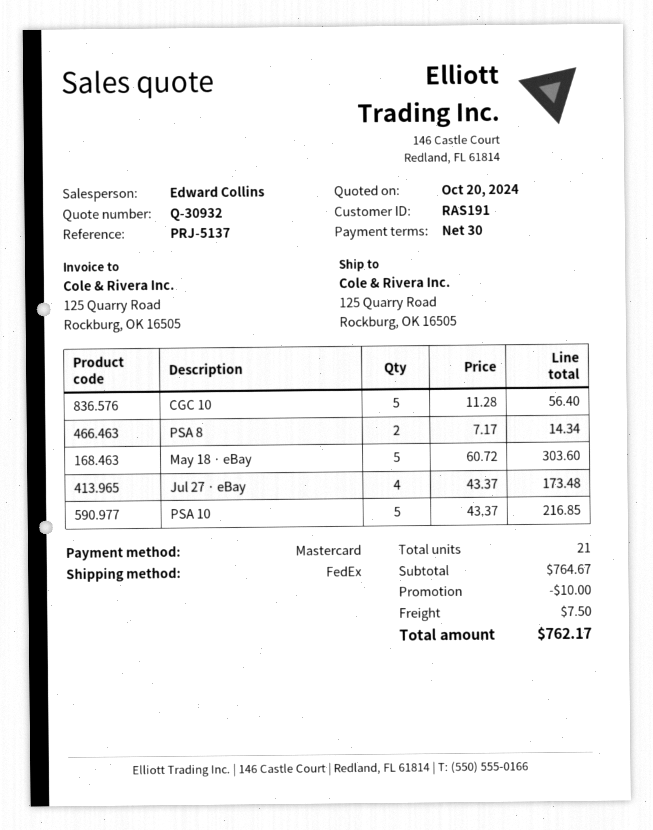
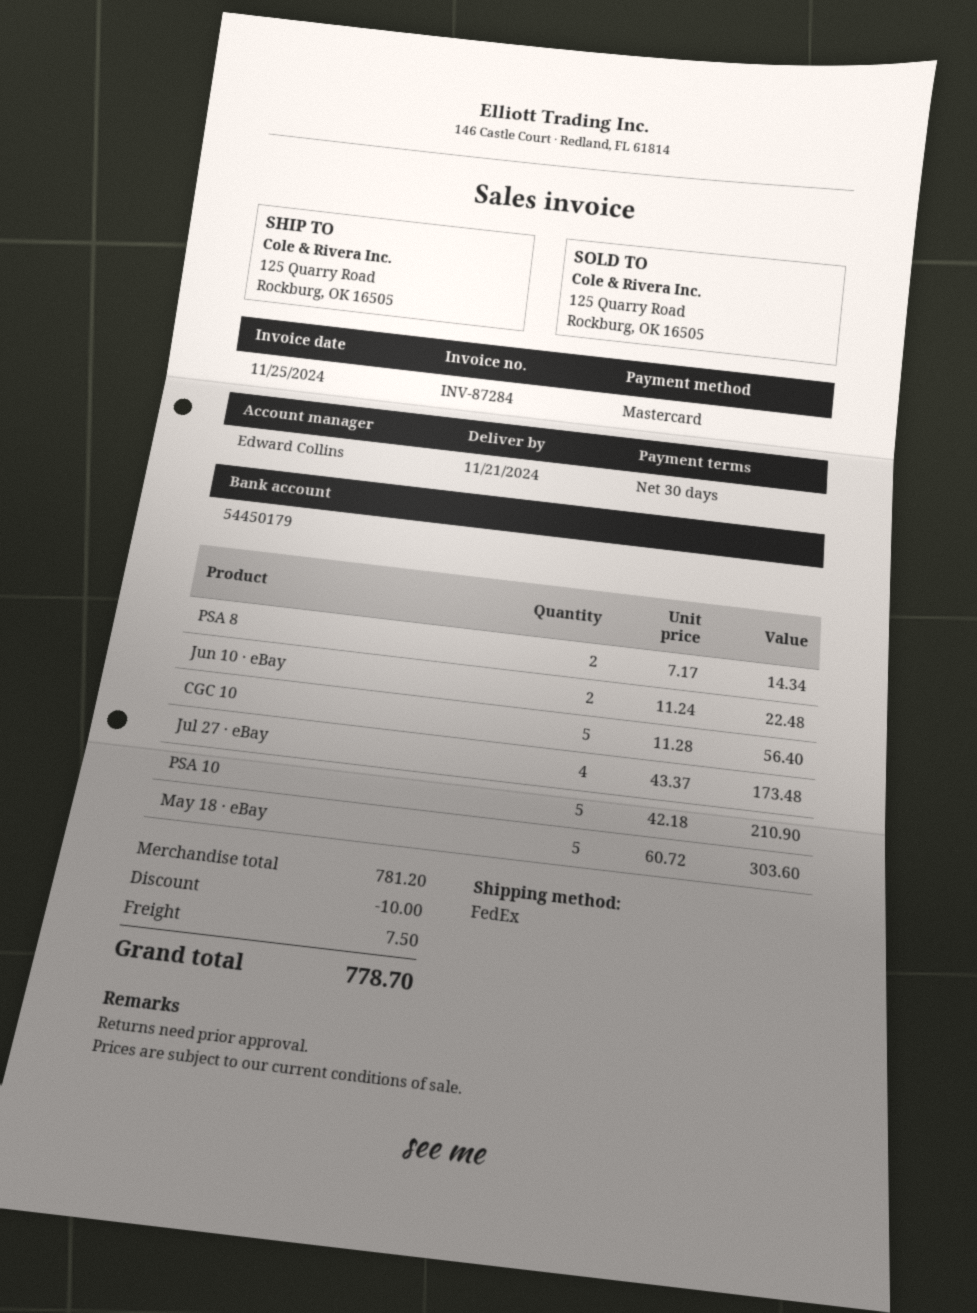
PSA 10: 5 x 43.37 = 216.85 -> 5 x 42.18 = 210.90
Jun 10 · eBay: none -> 2 x 11.24 = 22.48
subtotal: 764.67 -> 781.20
total: 762.17 -> 778.70

